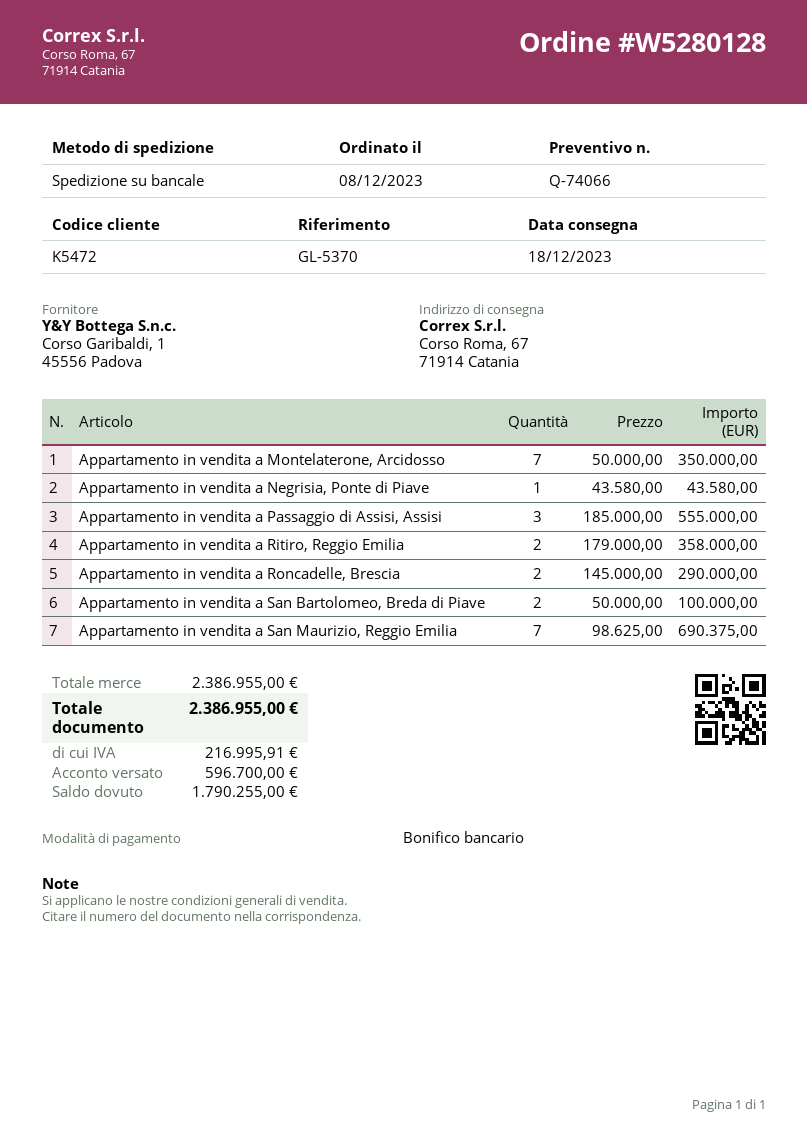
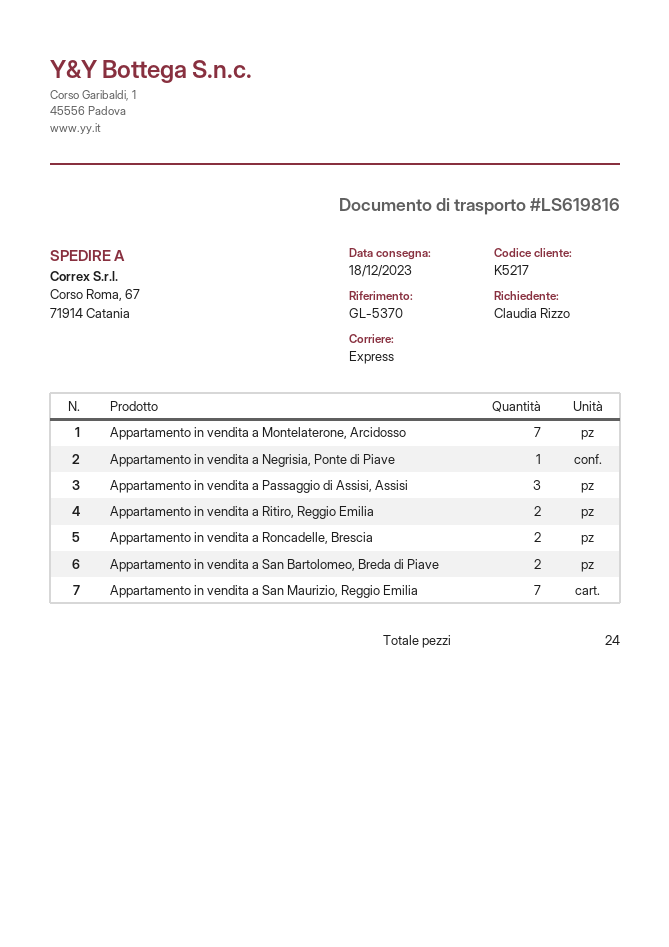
customer number: K5472 -> K5217
shipping method: pallet freight -> express

